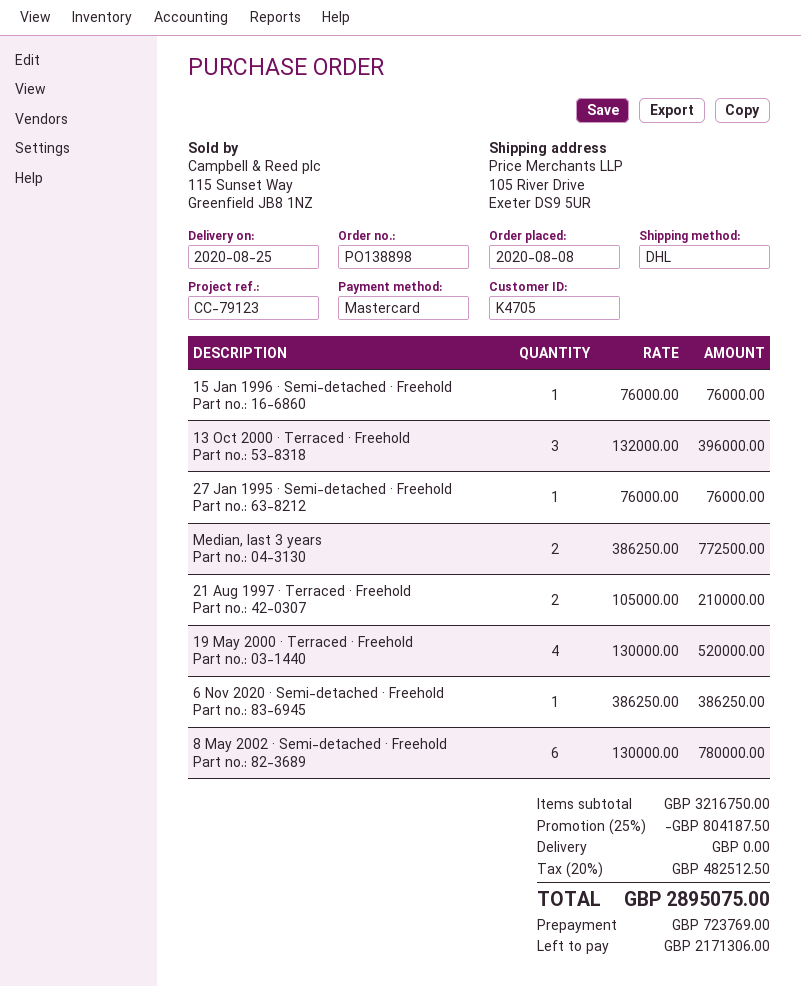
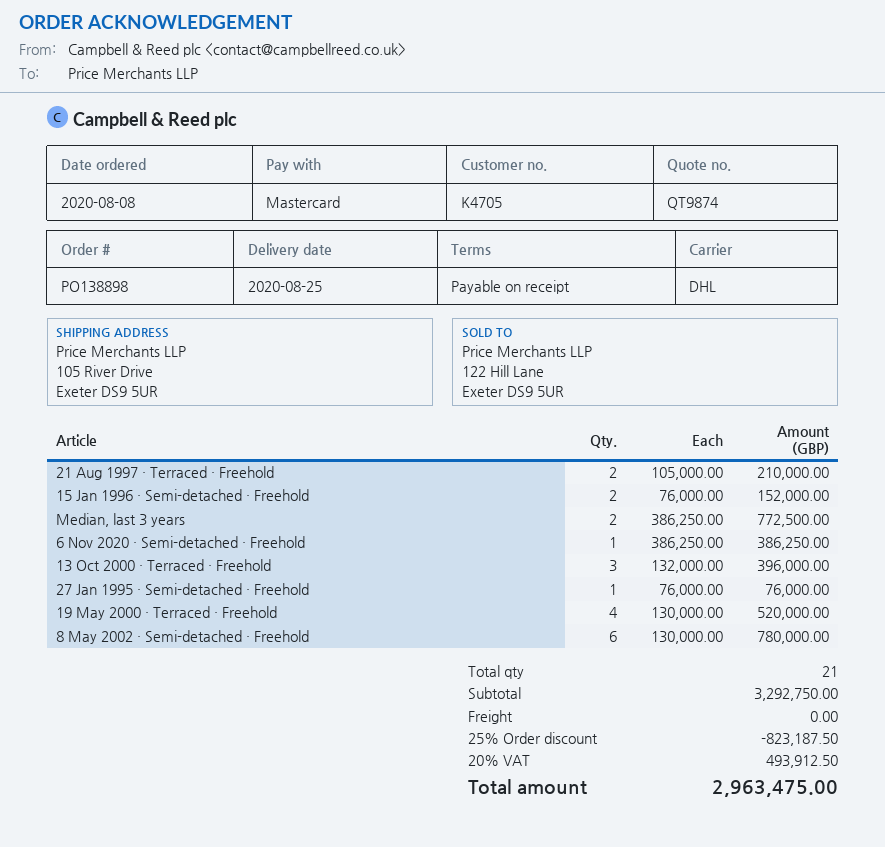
15 Jan 1996 · Semi-detached · Freehold: 1 x 76000.00 = 76000.00 -> 2 x 76000.00 = 152000.00
subtotal: 3216750.00 -> 3292750.00
discount: 25% = 804187.50 -> 25% = 823187.50
tax: 20% = 482512.50 -> 20% = 493912.50
total: 2895075.00 -> 2963475.00

